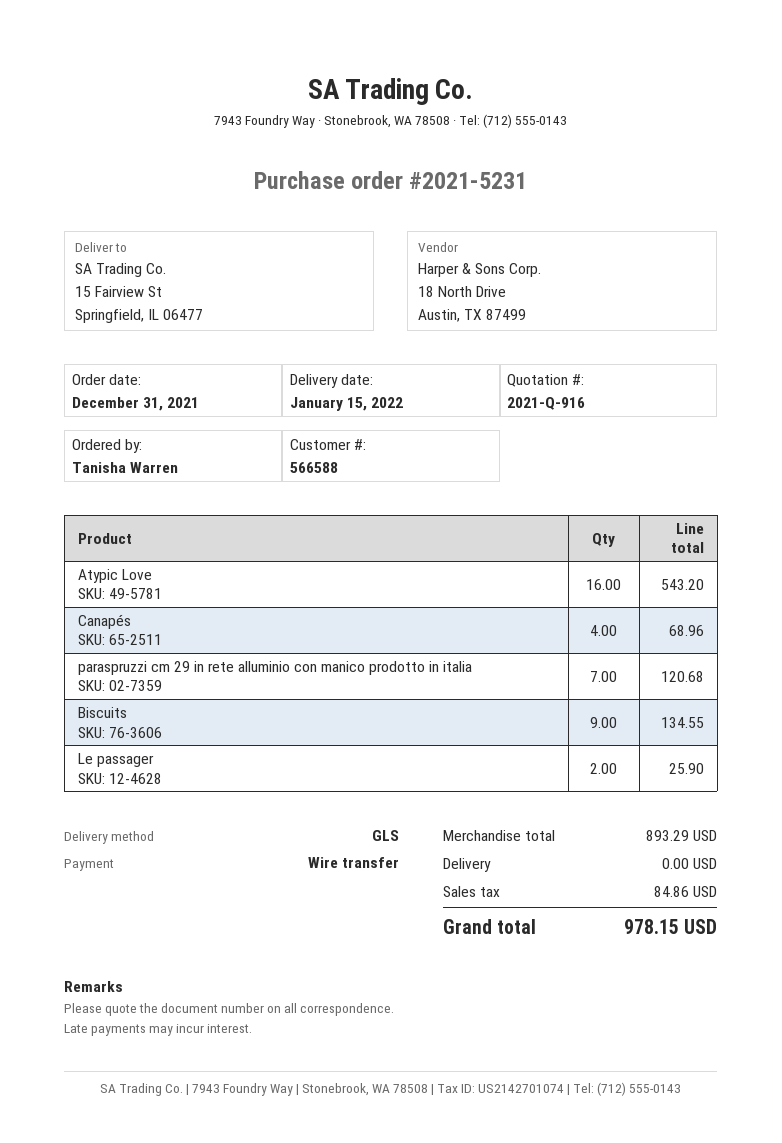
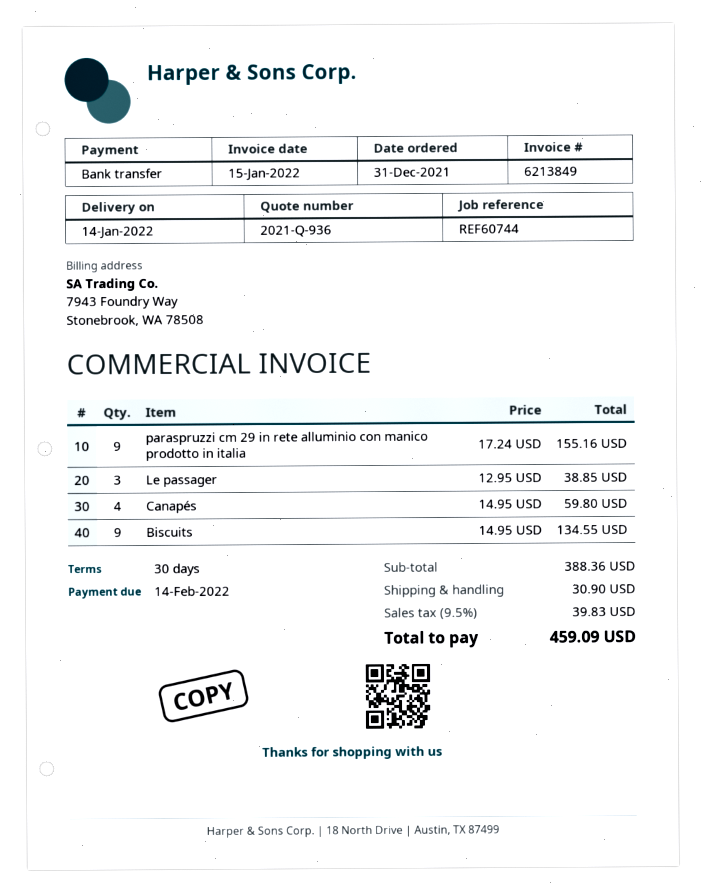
quote number: 2021-Q-916 -> 2021-Q-936
delivery date: 2022-01-15 -> 2022-01-14
Atypic Love: 16 for 543.20 -> none
Canapés: 4 for 68.96 -> 4 for 59.80
paraspruzzi cm 29 in rete alluminio con manico prodotto in italia: 7 for 120.68 -> 9 for 155.16
Le passager: 2 for 25.90 -> 3 for 38.85
subtotal: 893.29 -> 388.36
shipping: 0.00 -> 30.90
tax: 84.86 -> 39.83
total: 978.15 -> 459.09

